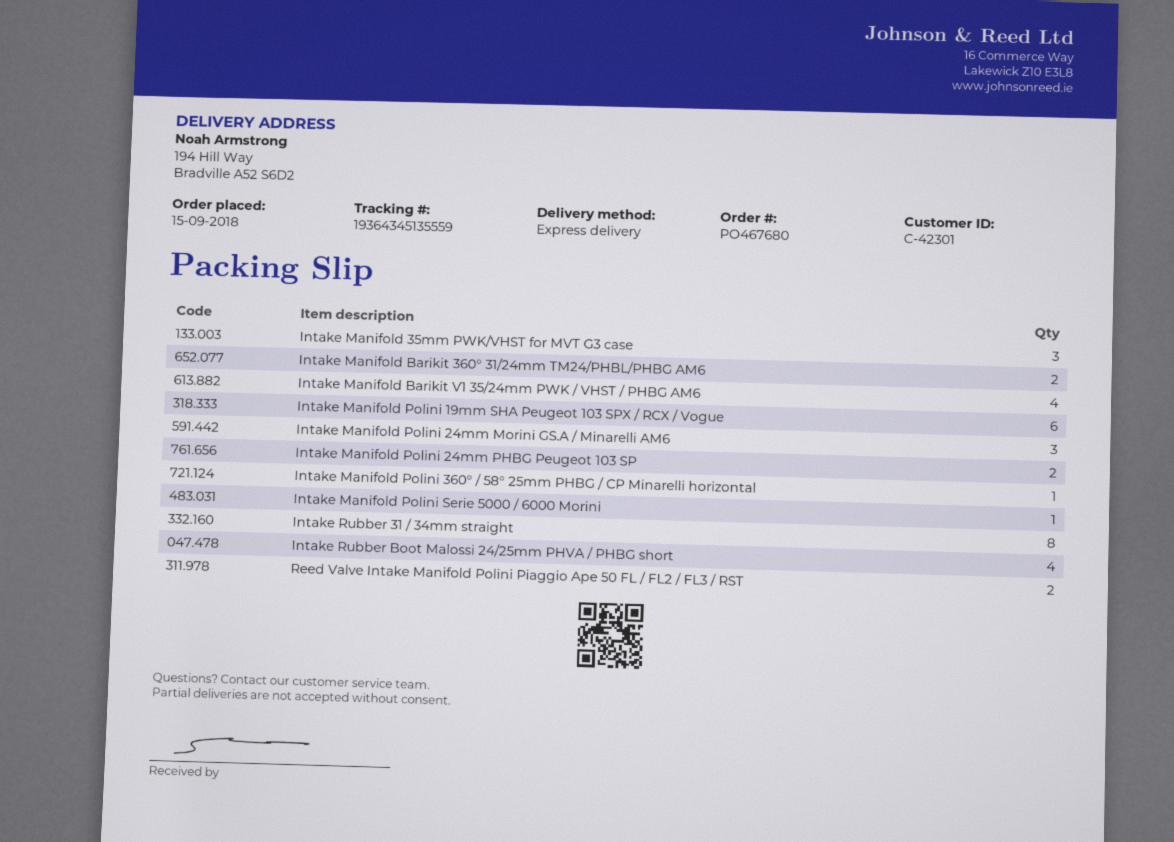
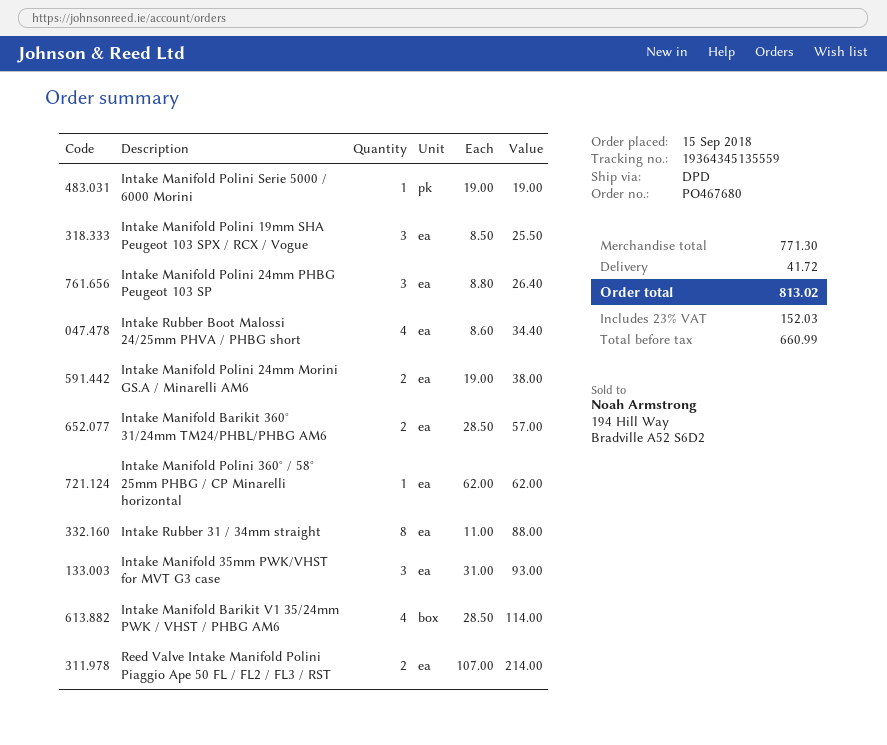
shipping method: express -> DPD
Intake Manifold Polini 19mm SHA Peugeot 103 SPX / RCX / Vogue: 6 -> 3
Intake Manifold Polini 24mm Morini GS.A / Minarelli AM6: 3 -> 2
Intake Manifold Polini 24mm PHBG Peugeot 103 SP: 2 -> 3

